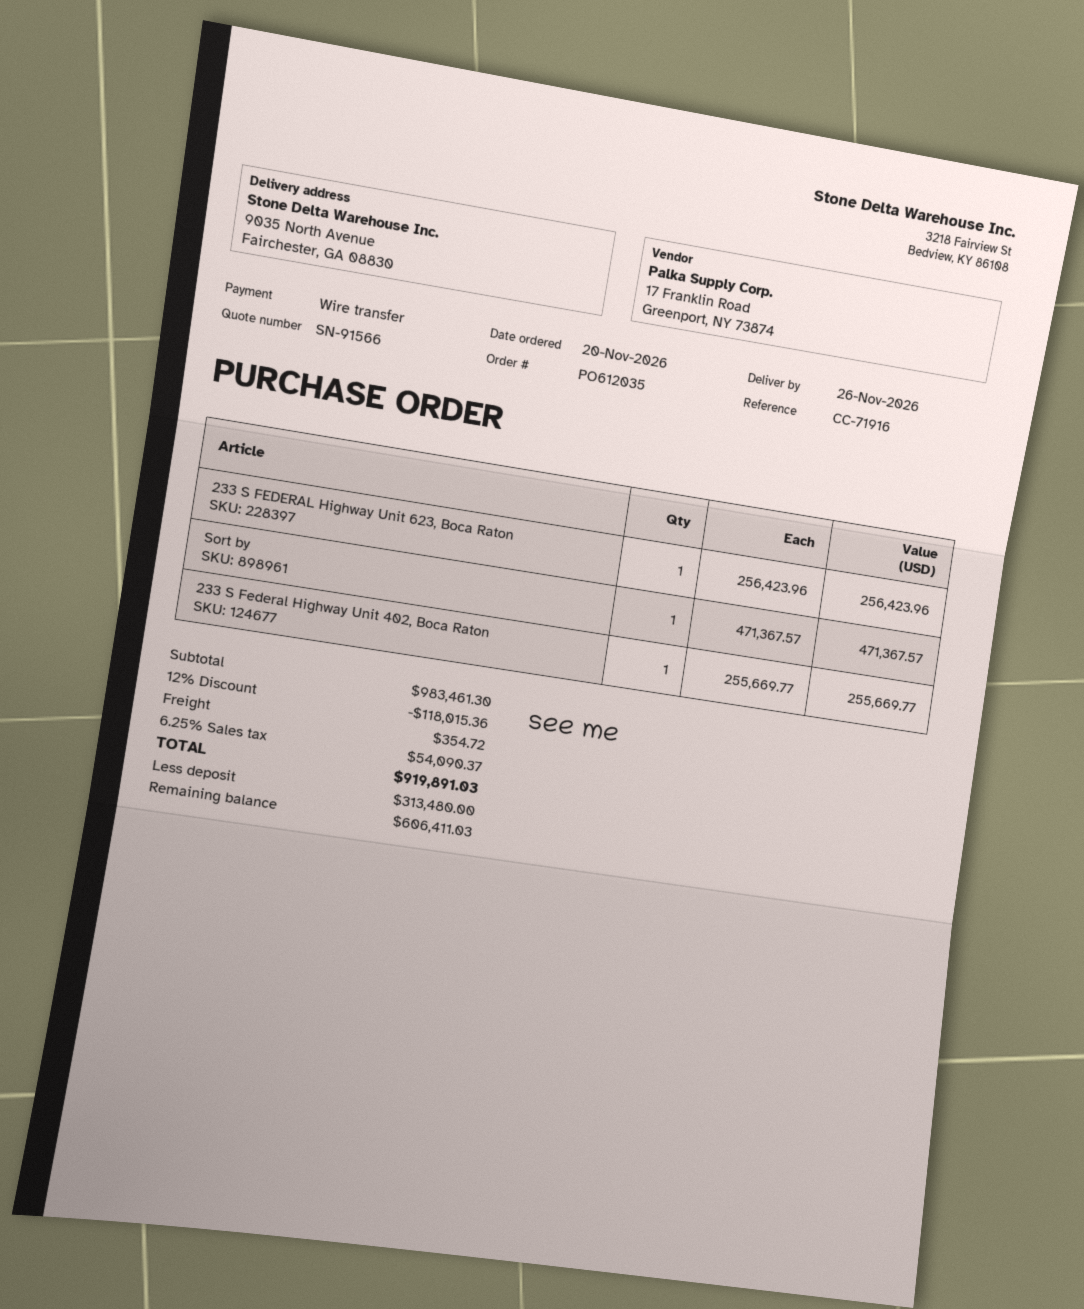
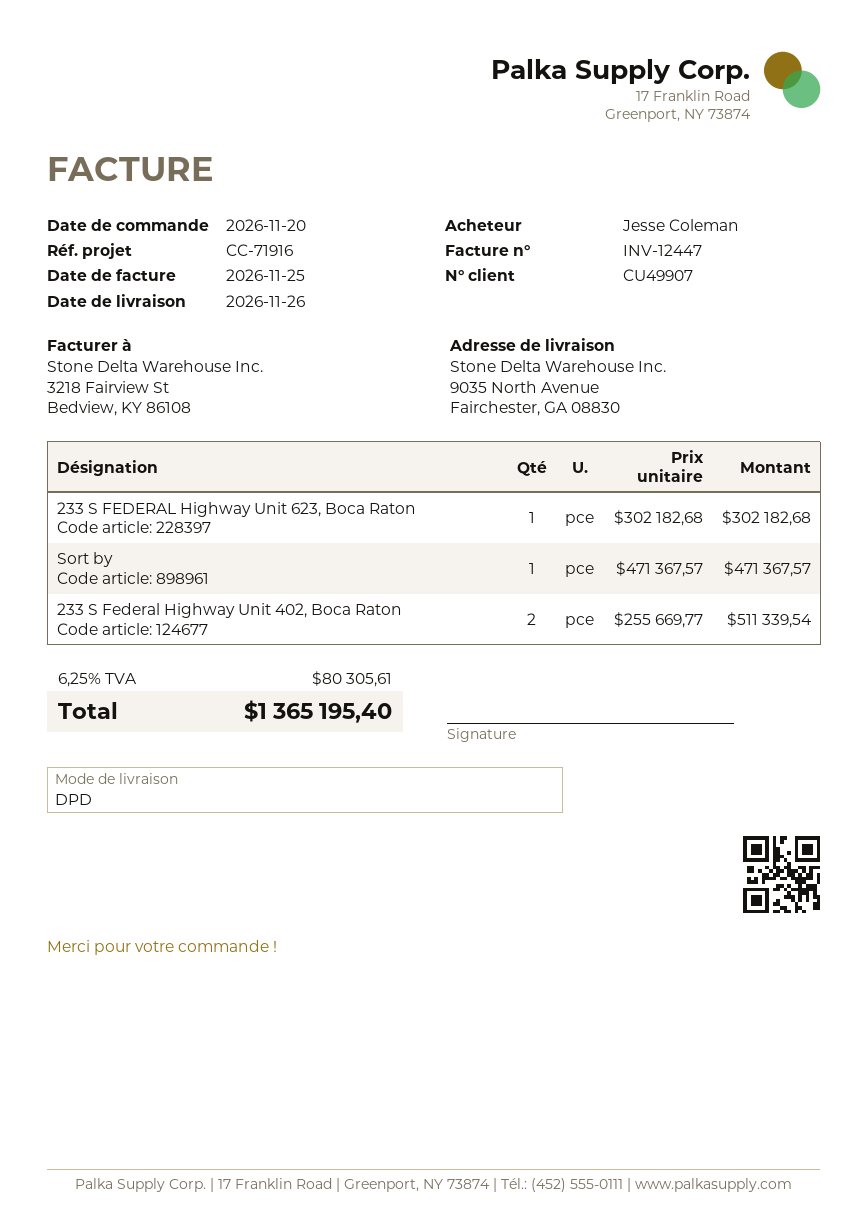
233 S FEDERAL Highway Unit 623, Boca Raton: 1 x 256423.96 = 256423.96 -> 1 x 302182.68 = 302182.68
233 S Federal Highway Unit 402, Boca Raton: 1 x 255669.77 = 255669.77 -> 2 x 255669.77 = 511339.54
discount: 12% = 118015.36 -> none
shipping: 354.72 -> none
tax: 6.25% = 54090.37 -> 6.25% = 80305.61
total: 919891.03 -> 1365195.40

